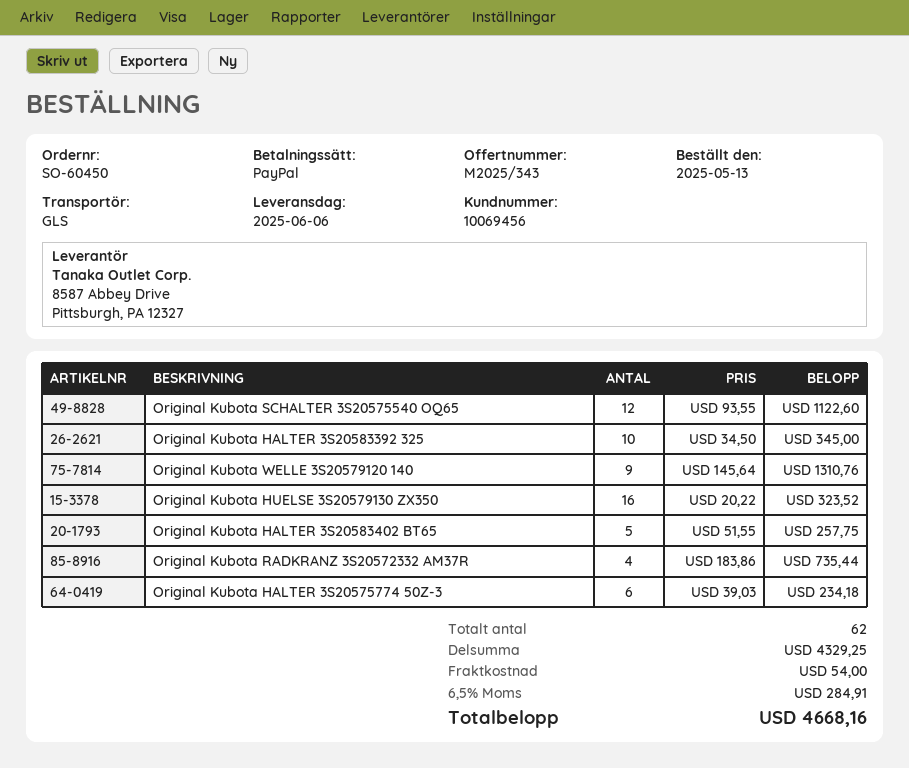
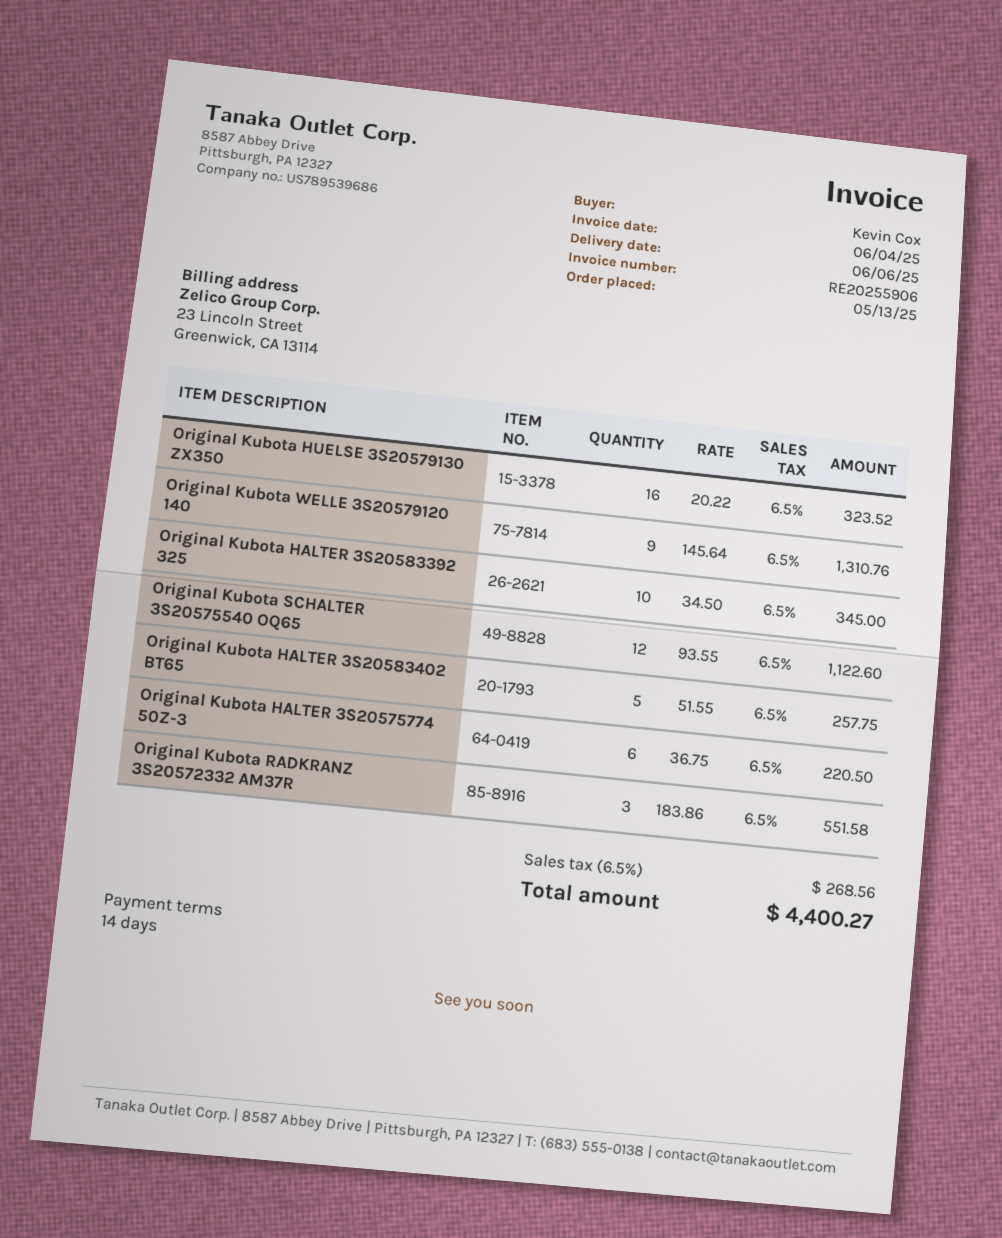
Original Kubota RADKRANZ 3S20572332 AM37R: 4 x 183.86 = 735.44 -> 3 x 183.86 = 551.58
Original Kubota HALTER 3S20575774 50Z-3: 6 x 39.03 = 234.18 -> 6 x 36.75 = 220.50
shipping: 54.00 -> none
tax: 6.5% = 284.91 -> 6.5% = 268.56
total: 4668.16 -> 4400.27

